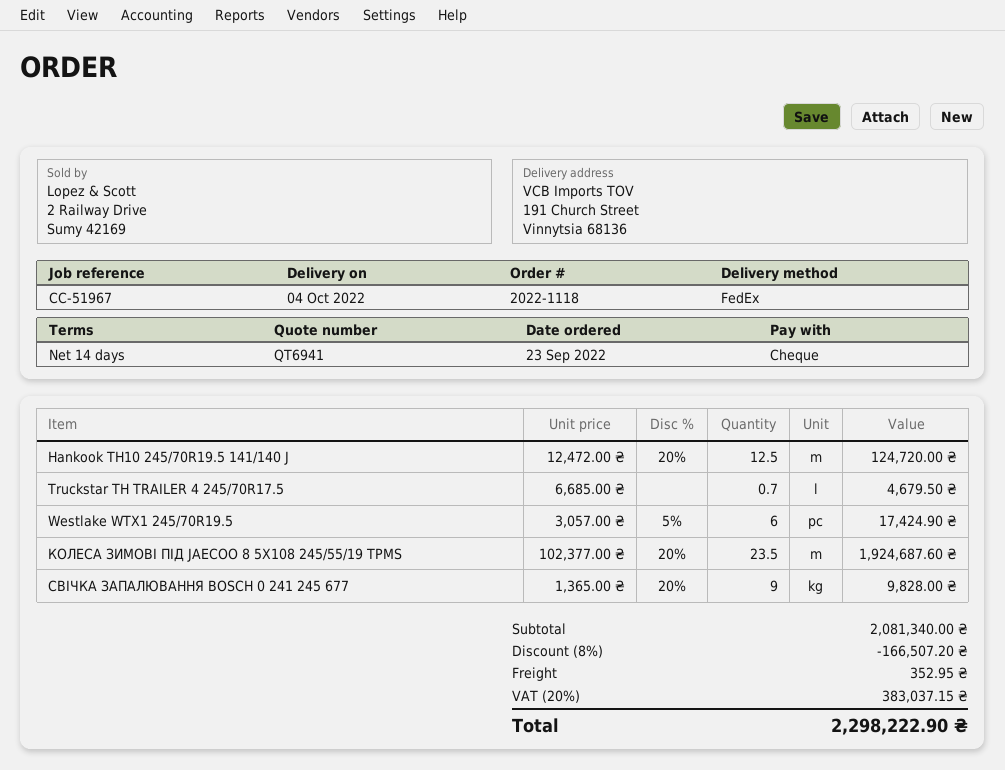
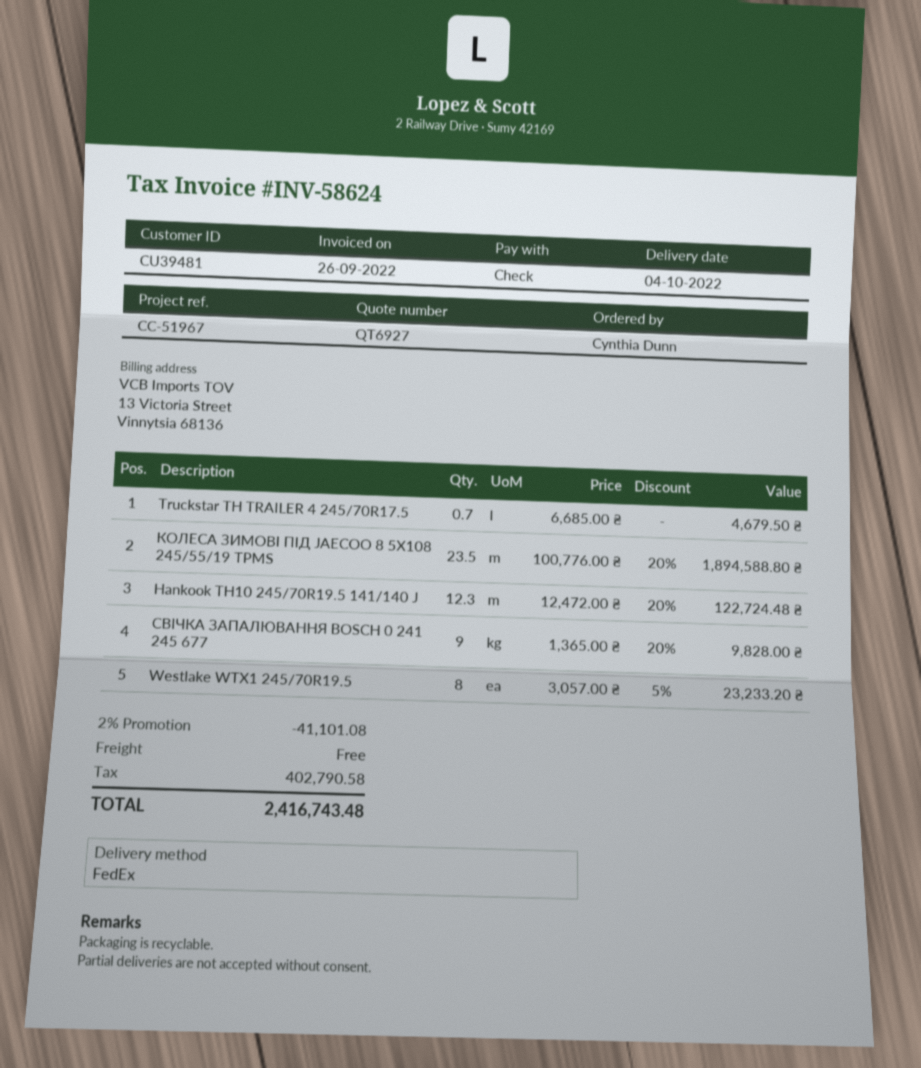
quote number: QT6941 -> QT6927
Hankook TH10 245/70R19.5 141/140 J: 12.5 x 12472.00 - 20% = 124720.00 -> 12.3 x 12472.00 - 20% = 122724.48
Westlake WTX1 245/70R19.5: 6 x 3057.00 - 5% = 17424.90 -> 8 x 3057.00 - 5% = 23233.20
КОЛЕСА ЗИМОВІ ПІД JAECOO 8 5X108 245/55/19 TPMS: 23.5 x 102377.00 - 20% = 1924687.60 -> 23.5 x 100776.00 - 20% = 1894588.80
discount: 8% = 166507.20 -> 2% = 41101.08
shipping: 352.95 -> 0.00
tax: 383037.15 -> 402790.58
total: 2298222.90 -> 2416743.48

